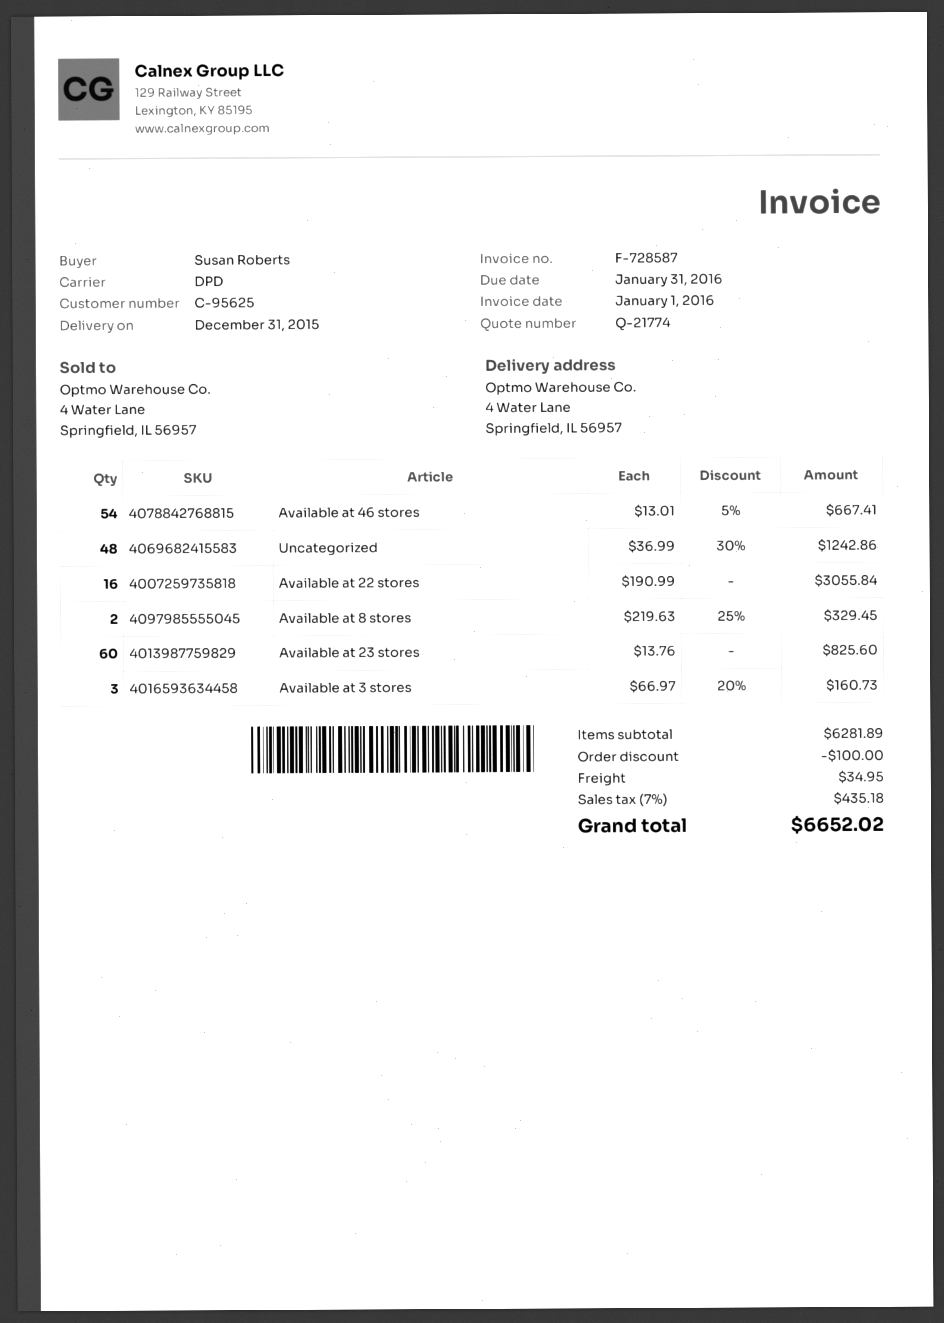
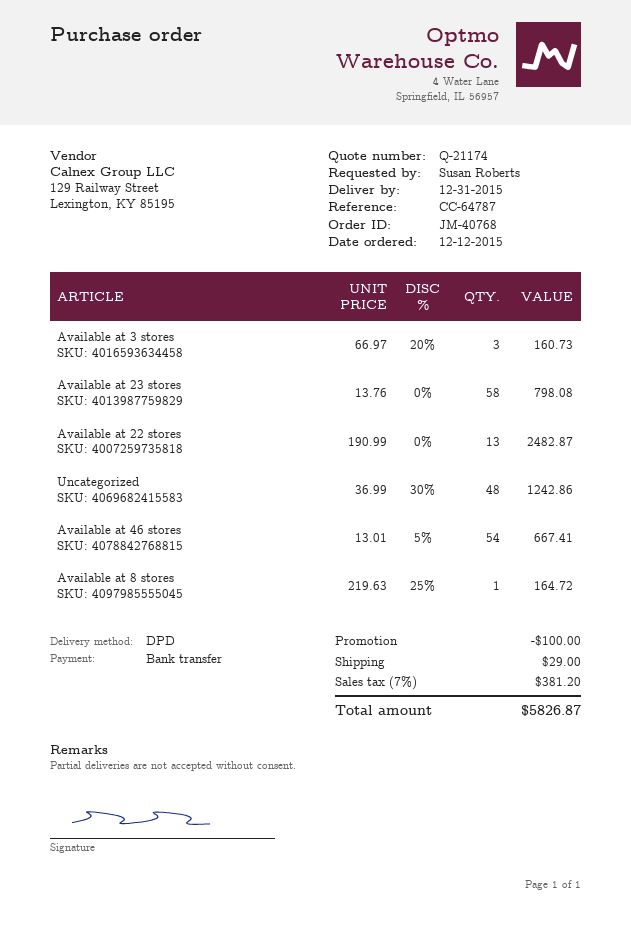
quote number: Q-21774 -> Q-21174
Available at 22 stores: 16 x 190.99 = 3055.84 -> 13 x 190.99 = 2482.87
Available at 8 stores: 2 x 219.63 - 25% = 329.45 -> 1 x 219.63 - 25% = 164.72
Available at 23 stores: 60 x 13.76 = 825.60 -> 58 x 13.76 = 798.08
shipping: 34.95 -> 29.00
tax: 7% = 435.18 -> 7% = 381.20
total: 6652.02 -> 5826.87

